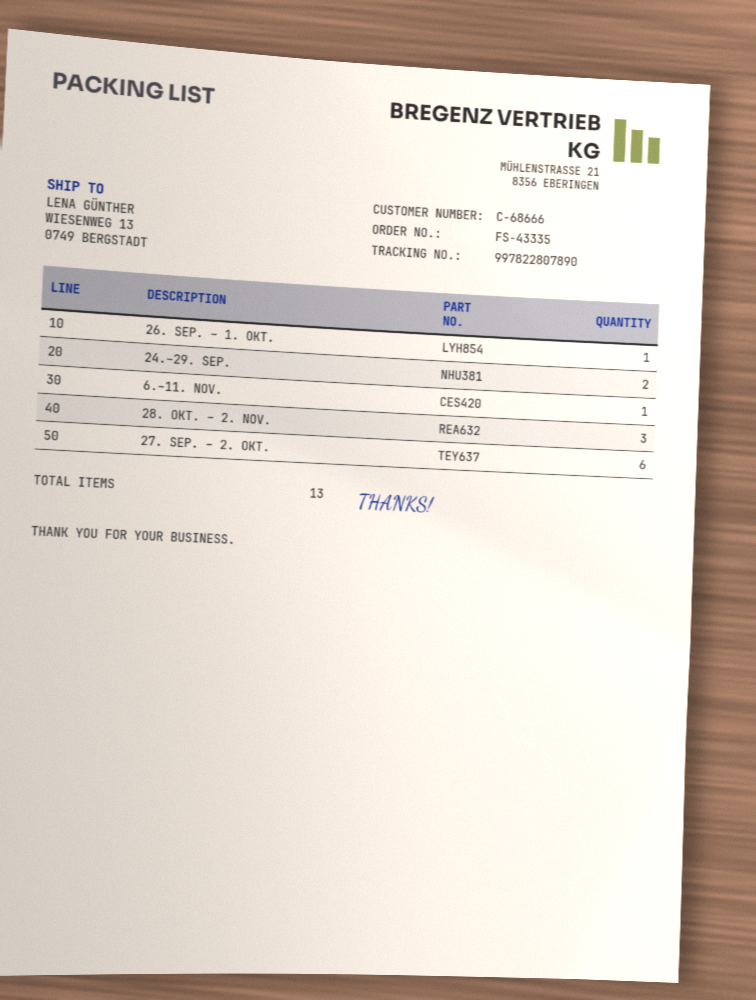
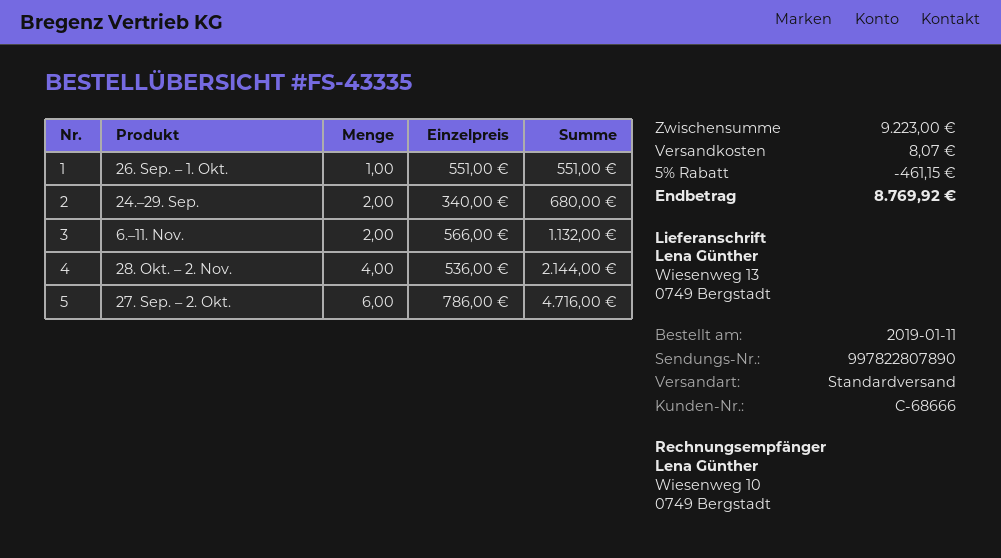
6.–11. NOV.: 1 -> 2
28. OKT. – 2. NOV.: 3 -> 4

